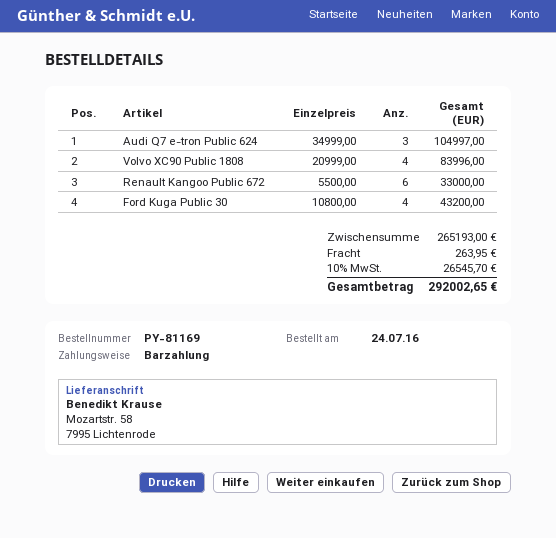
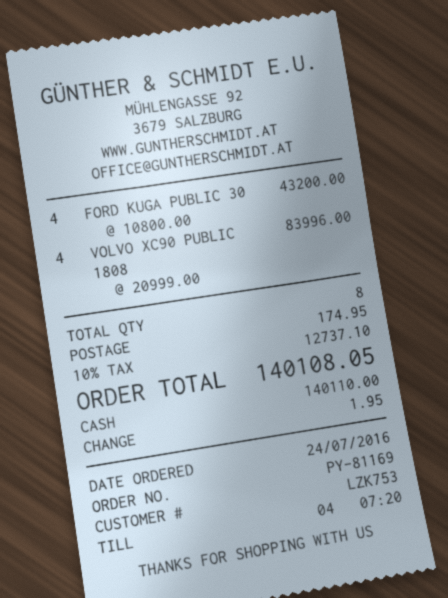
Audi Q7 e-tron Public 624: 3 x 34999.00 = 104997.00 -> none
Renault Kangoo Public 672: 6 x 5500.00 = 33000.00 -> none
shipping: 263.95 -> 174.95
tax: 10% = 26545.70 -> 10% = 12737.10
total: 292002.65 -> 140108.05

